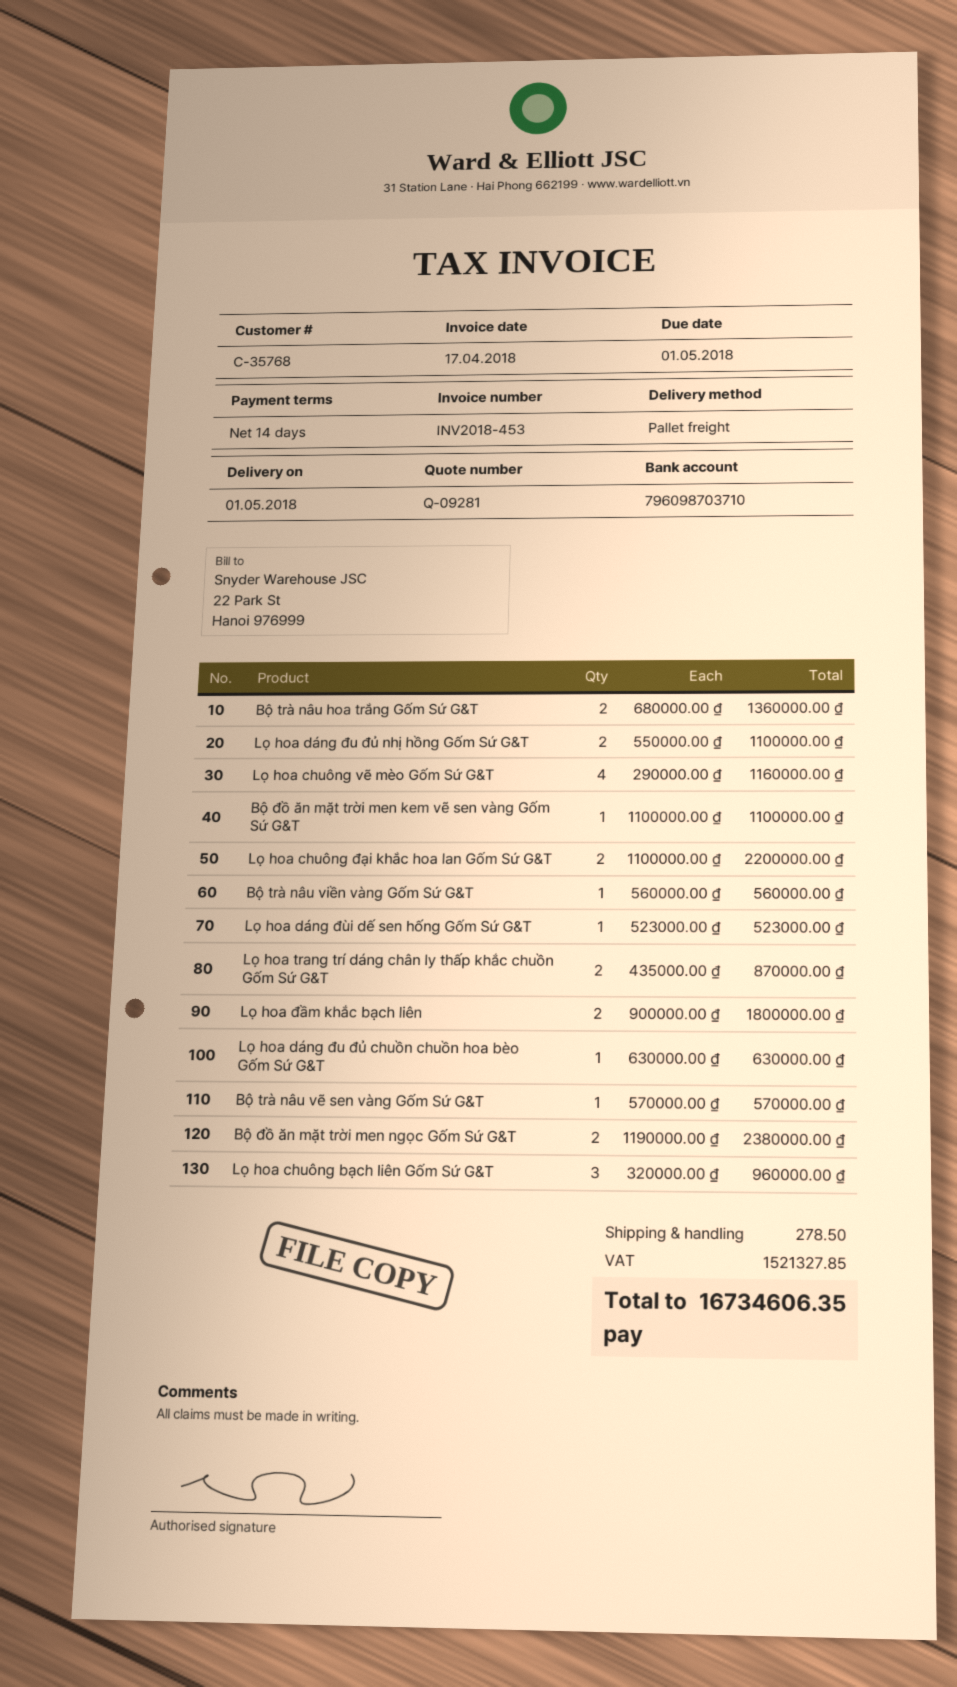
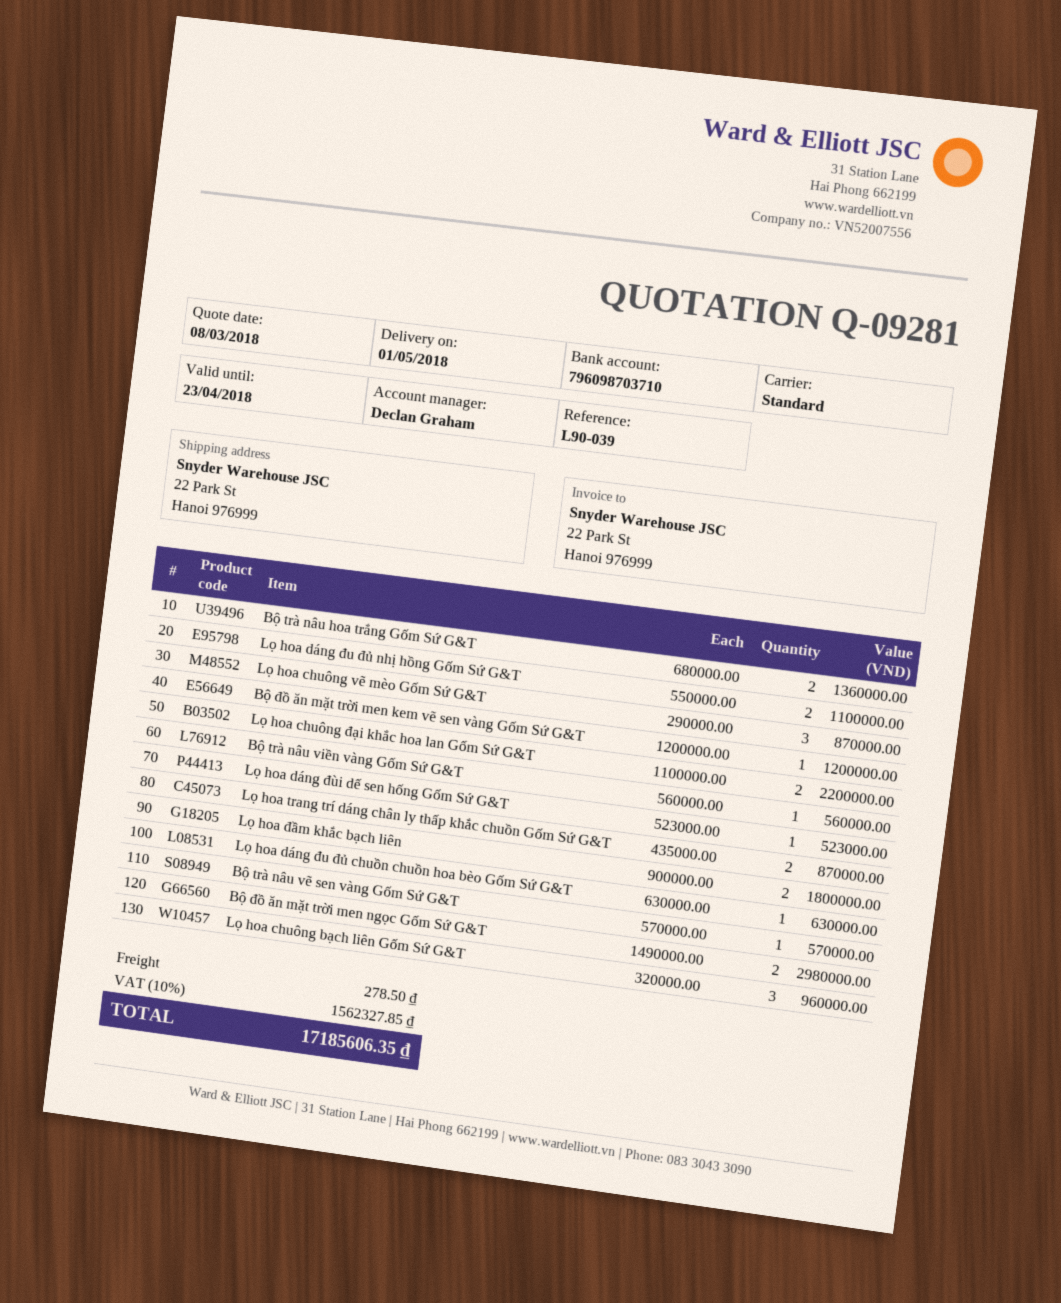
shipping method: pallet freight -> standard
Lọ hoa chuông vẽ mèo Gốm Sứ G&T: 4 x 290000.00 = 1160000.00 -> 3 x 290000.00 = 870000.00
Bộ đồ ăn mặt trời men kem vẽ sen vàng Gốm Sứ G&T: 1 x 1100000.00 = 1100000.00 -> 1 x 1200000.00 = 1200000.00
Bộ đồ ăn mặt trời men ngọc Gốm Sứ G&T: 2 x 1190000.00 = 2380000.00 -> 2 x 1490000.00 = 2980000.00
tax: 1521327.85 -> 1562327.85
total: 16734606.35 -> 17185606.35

